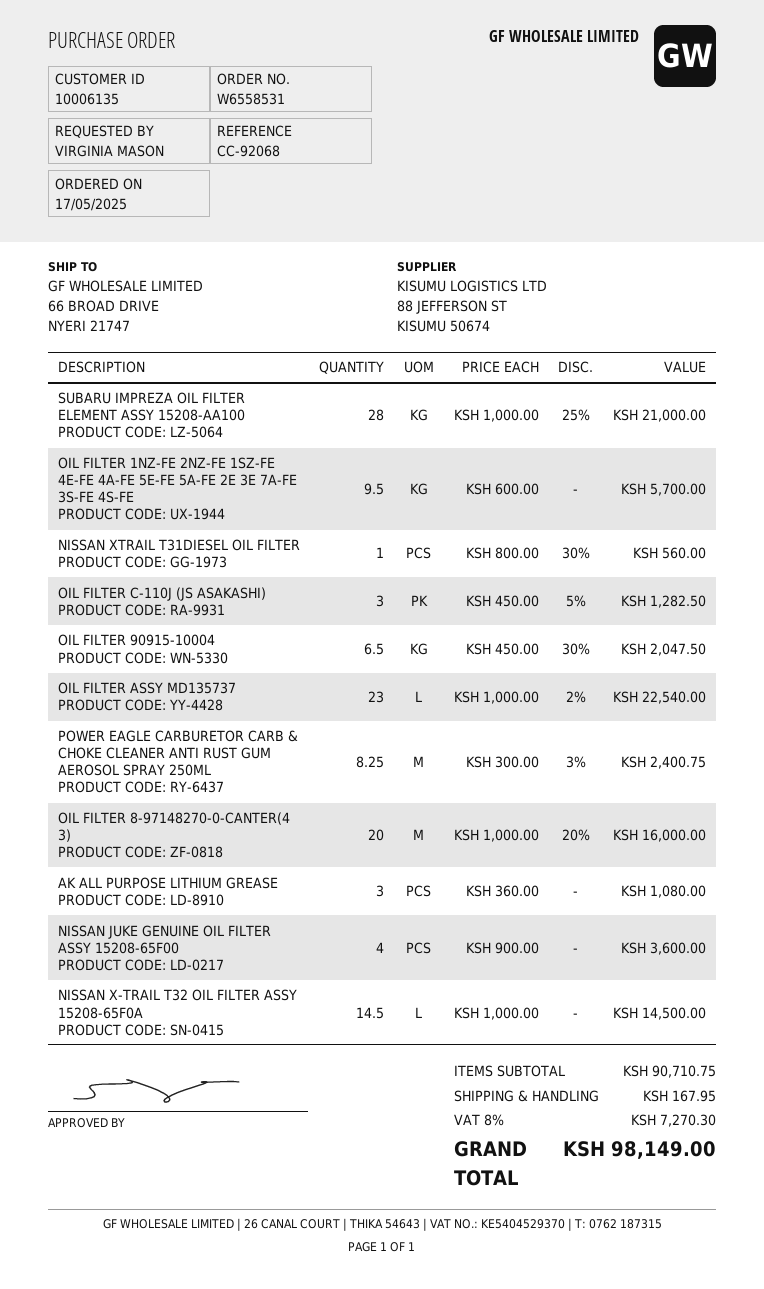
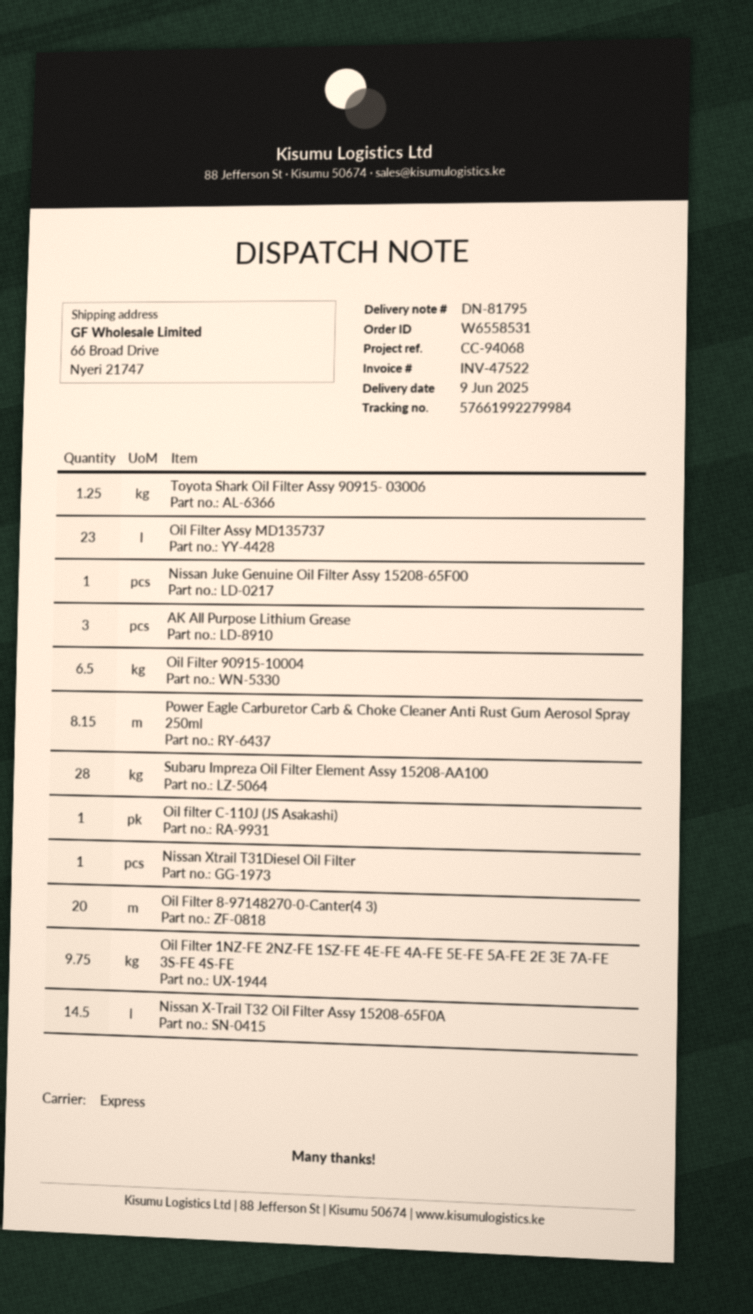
reference: CC-92068 -> CC-94068
OIL FILTER 1NZ-FE 2NZ-FE 1SZ-FE 4E-FE 4A-FE 5E-FE 5A-FE 2E 3E 7A-FE 3S-FE 4S-FE: 9.5 -> 9.75
OIL FILTER C-110J (JS ASAKASHI): 3 -> 1
POWER EAGLE CARBURETOR CARB & CHOKE CLEANER ANTI RUST GUM AEROSOL SPRAY 250ML: 8.25 -> 8.15
NISSAN JUKE GENUINE OIL FILTER ASSY 15208-65F00: 4 -> 1
Toyota Shark Oil Filter Assy 90915- 03006: none -> 1.25

